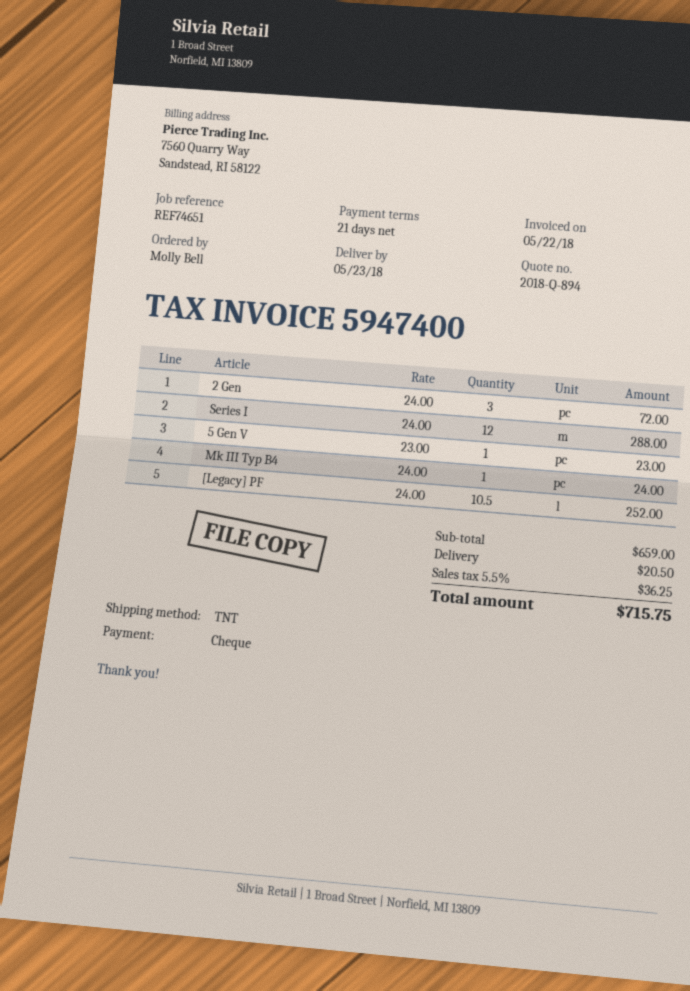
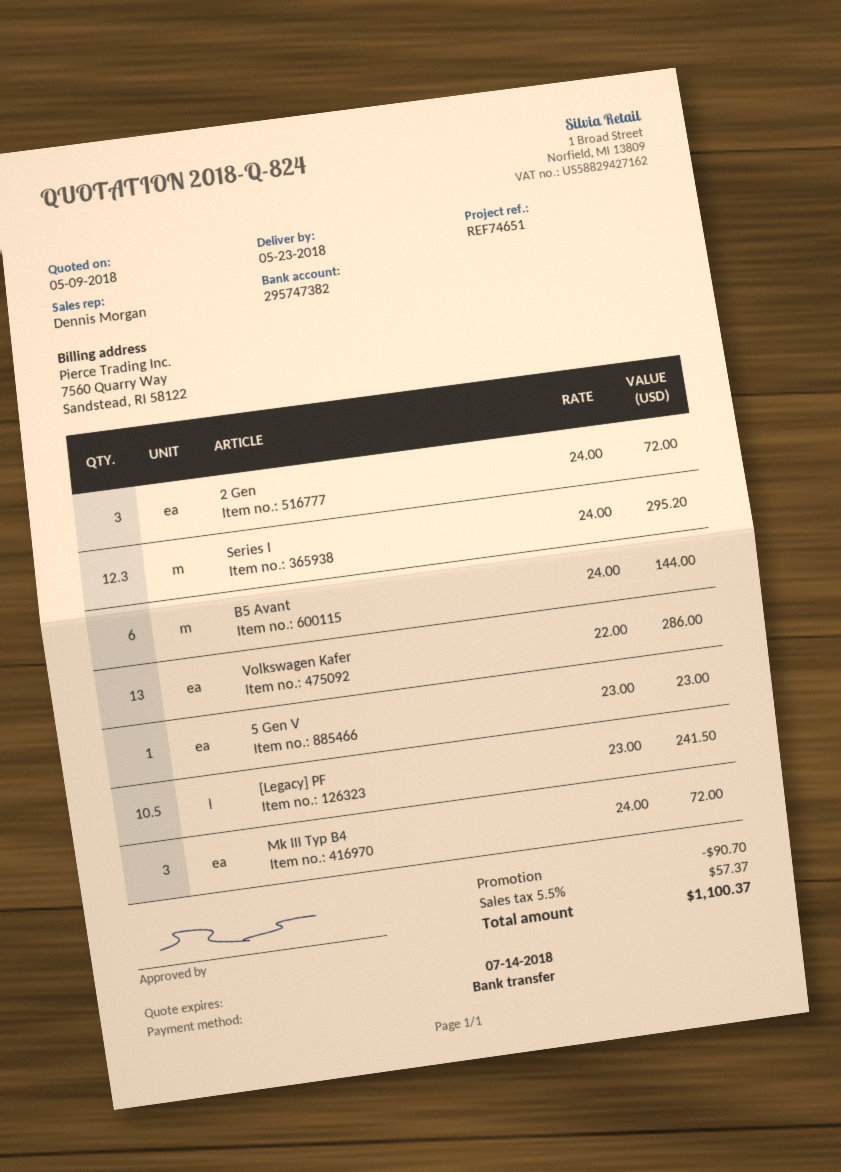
quote number: 2018-Q-894 -> 2018-Q-824
payment method: cheque -> bank transfer
Series I: 12 x 24.00 = 288.00 -> 12.3 x 24.00 = 295.20
Mk III Typ B4: 1 x 24.00 = 24.00 -> 3 x 24.00 = 72.00
[Legacy] PF: 10.5 x 24.00 = 252.00 -> 10.5 x 23.00 = 241.50
B5 Avant: none -> 6 x 24.00 = 144.00
Volkswagen Kafer: none -> 13 x 22.00 = 286.00
discount: none -> 90.70
shipping: 20.50 -> none
tax: 5.5% = 36.25 -> 5.5% = 57.37
total: 715.75 -> 1100.37

